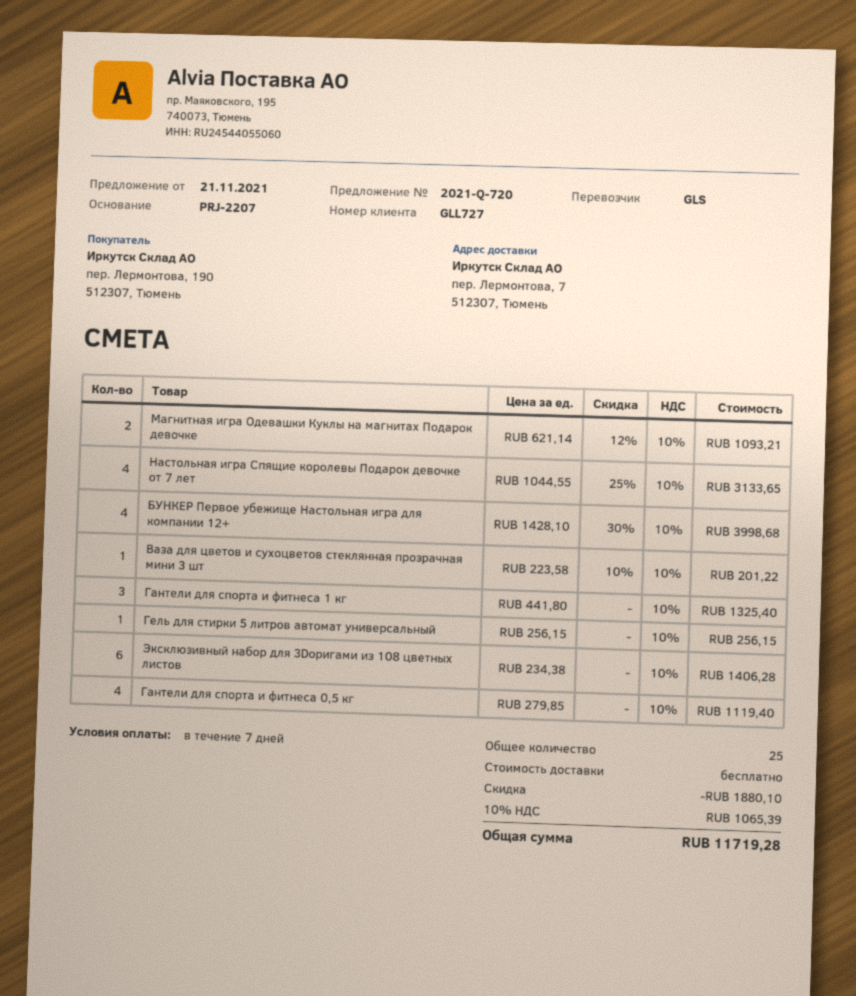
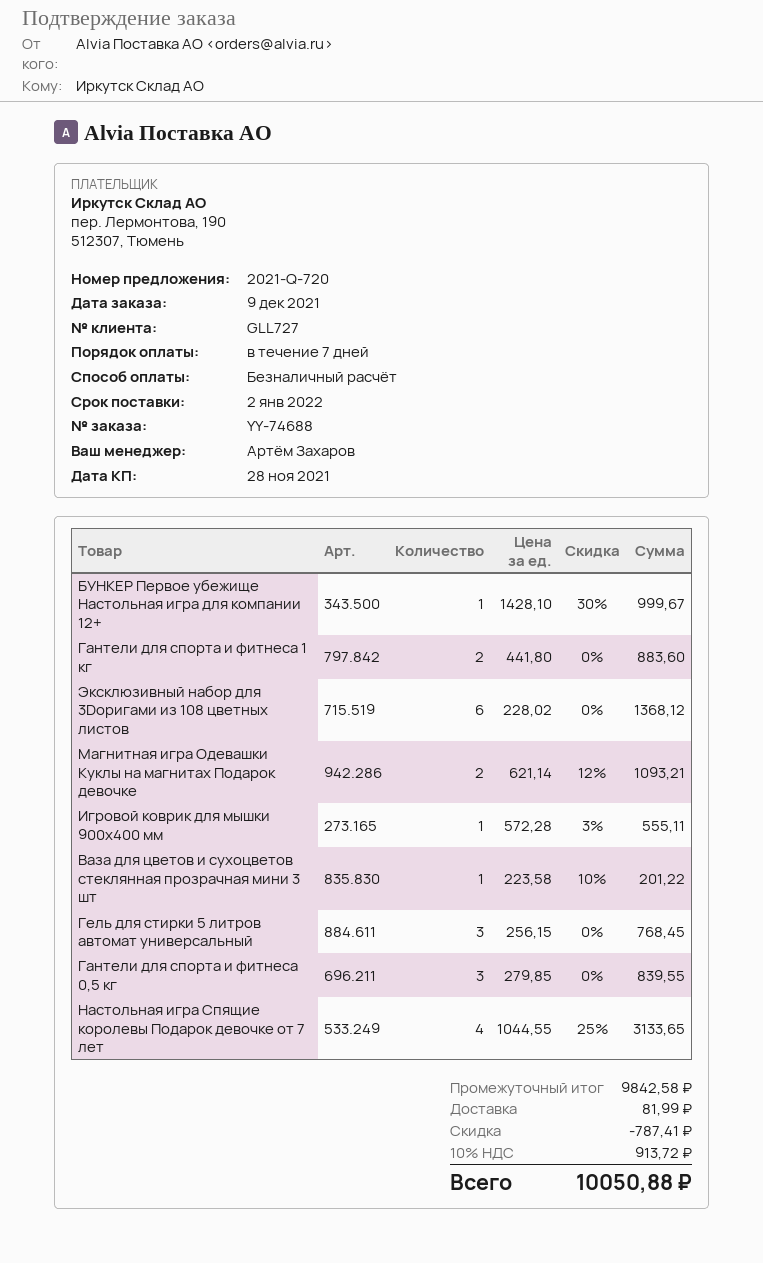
quote date: 2021-11-21 -> 2021-11-28
БУНКЕР Первое убежище Настольная игра для компании 12+: 4 x 1428.10 - 30% = 3998.68 -> 1 x 1428.10 - 30% = 999.67
Гантели для спорта и фитнеса 1 кг: 3 x 441.80 = 1325.40 -> 2 x 441.80 = 883.60
Гель для стирки 5 литров автомат универсальный: 1 x 256.15 = 256.15 -> 3 x 256.15 = 768.45
Эксклюзивный набор для 3Dоригами из 108 цветных листов: 6 x 234.38 = 1406.28 -> 6 x 228.02 = 1368.12
Гантели для спорта и фитнеса 0,5 кг: 4 x 279.85 = 1119.40 -> 3 x 279.85 = 839.55
Игровой коврик для мышки 900х400 мм: none -> 1 x 572.28 - 3% = 555.11
discount: 1880.10 -> 787.41
shipping: 0.00 -> 81.99
tax: 10% = 1065.39 -> 10% = 913.72
total: 11719.28 -> 10050.88

